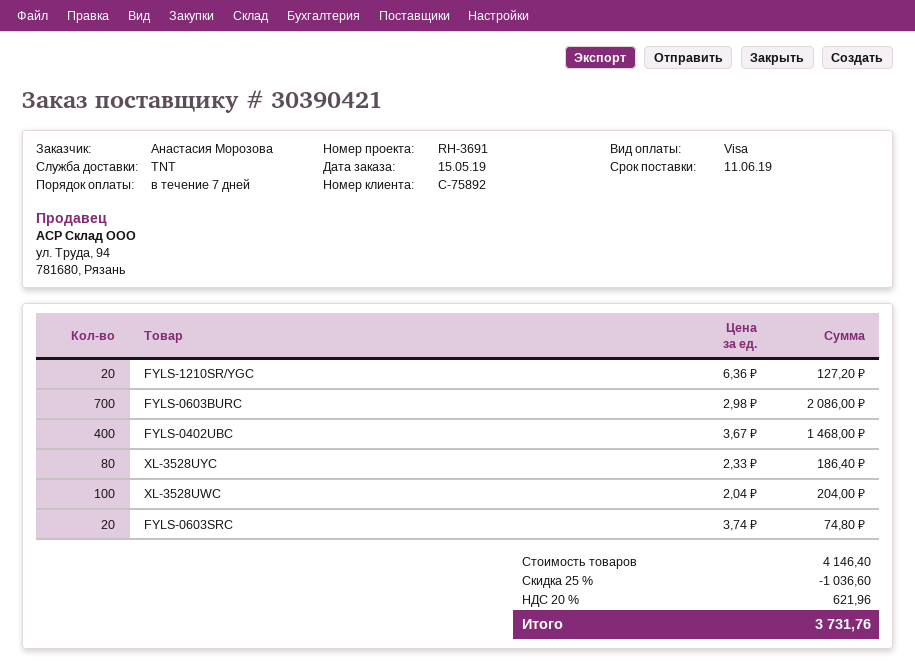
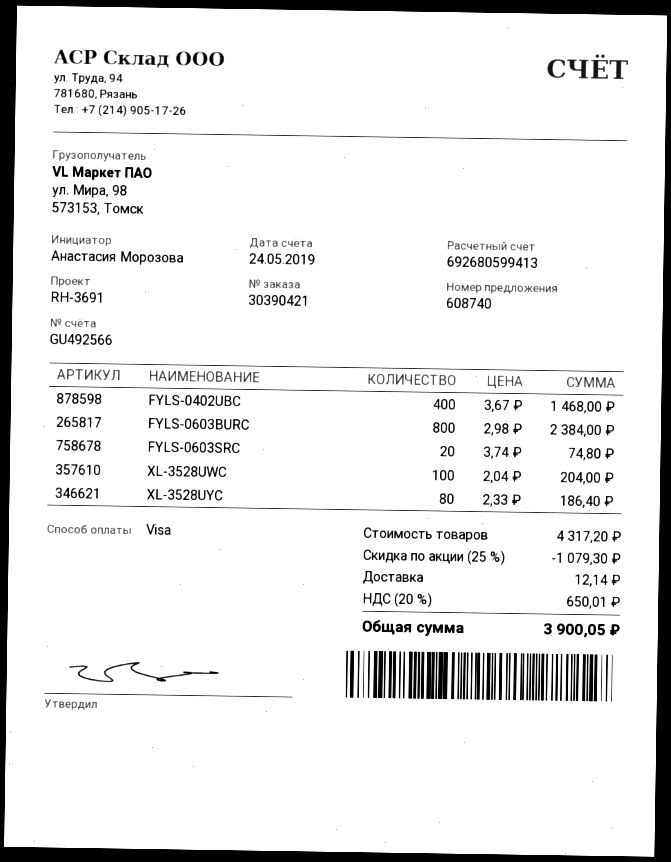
FYLS-1210SR/YGC: 20 x 6.36 = 127.20 -> none
FYLS-0603BURC: 700 x 2.98 = 2086.00 -> 800 x 2.98 = 2384.00
subtotal: 4146.40 -> 4317.20
discount: 25% = 1036.60 -> 25% = 1079.30
shipping: none -> 12.14
tax: 20% = 621.96 -> 20% = 650.01
total: 3731.76 -> 3900.05

